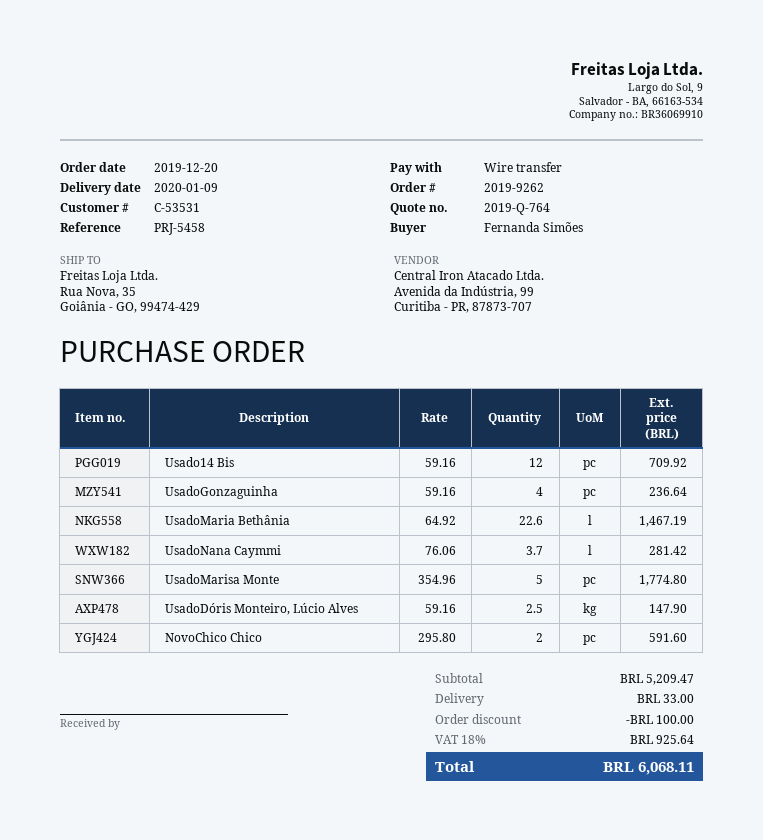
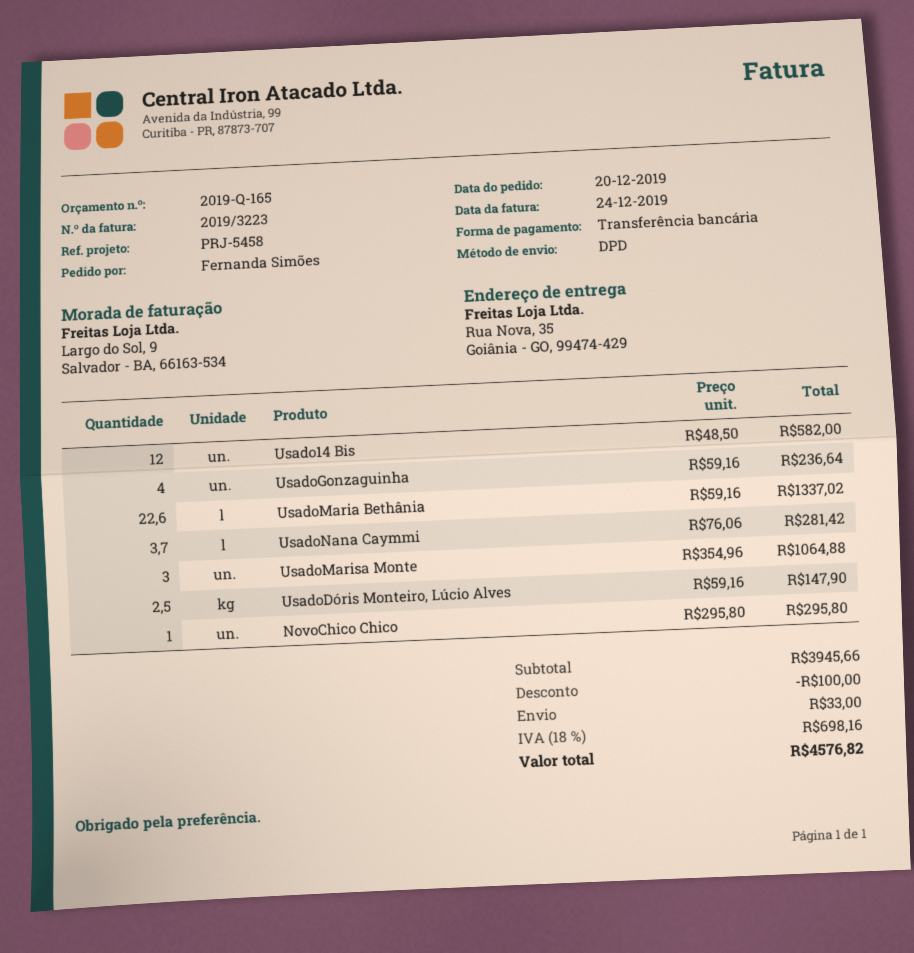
quote number: 2019-Q-764 -> 2019-Q-165
Usado14 Bis: 12 x 59.16 = 709.92 -> 12 x 48.50 = 582.00
UsadoMaria Bethânia: 22.6 x 64.92 = 1467.19 -> 22.6 x 59.16 = 1337.02
UsadoMarisa Monte: 5 x 354.96 = 1774.80 -> 3 x 354.96 = 1064.88
NovoChico Chico: 2 x 295.80 = 591.60 -> 1 x 295.80 = 295.80
subtotal: 5209.47 -> 3945.66
tax: 18% = 925.64 -> 18% = 698.16
total: 6068.11 -> 4576.82

